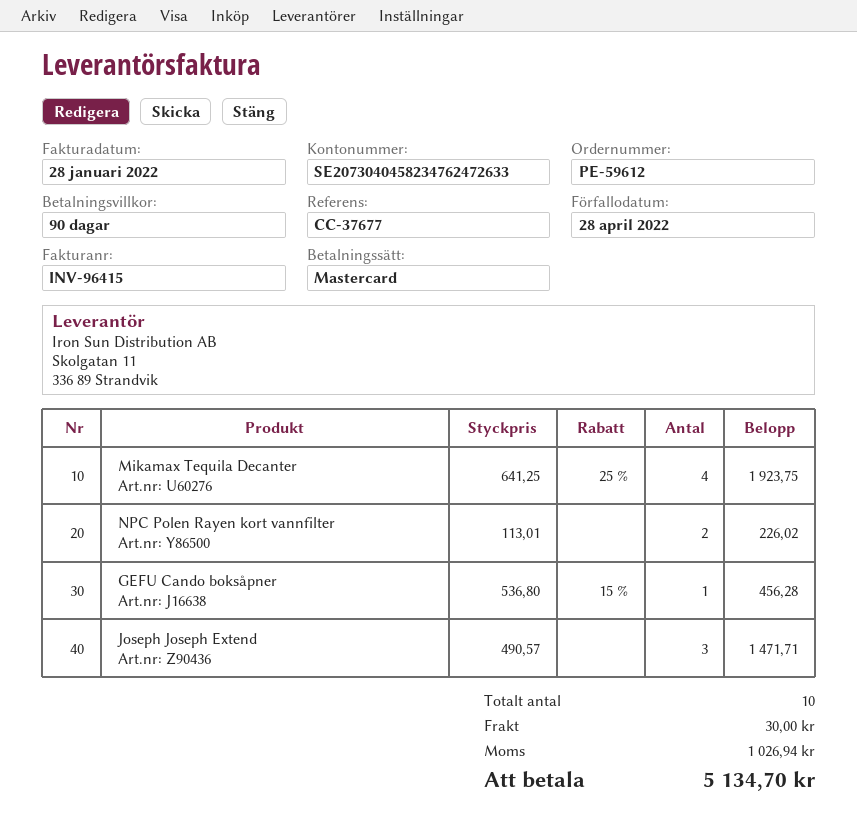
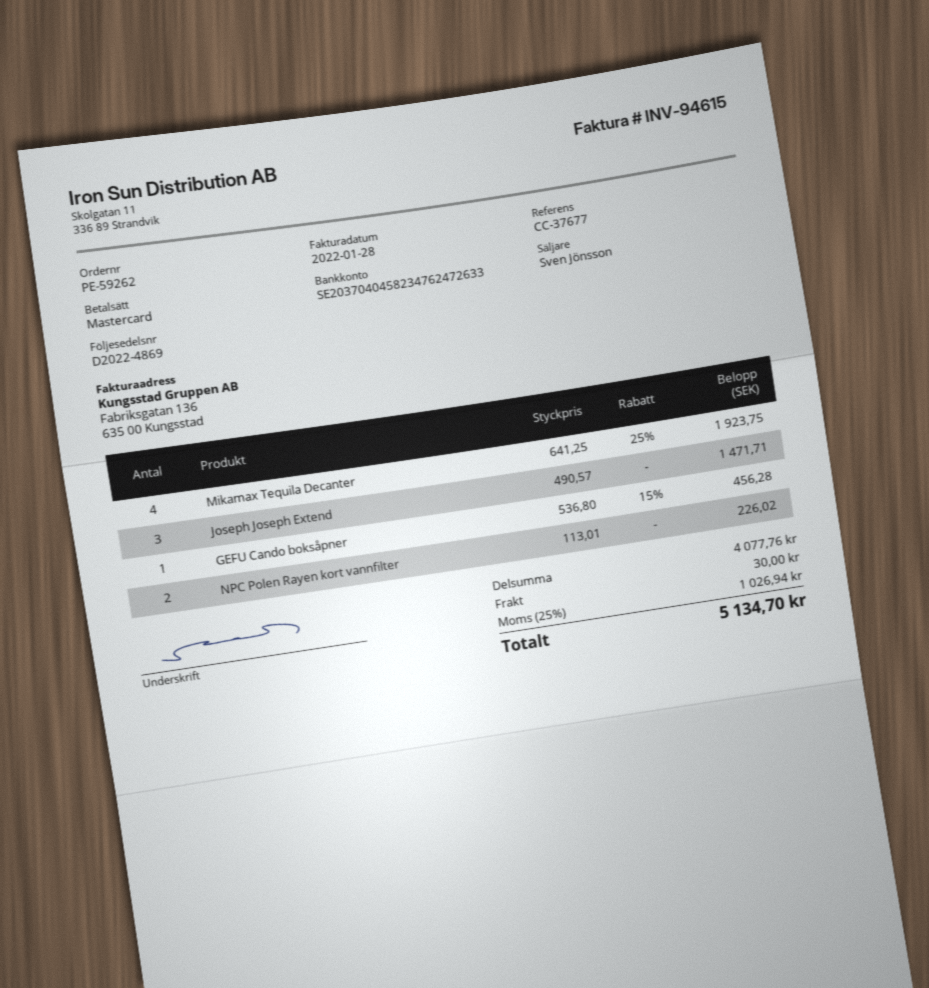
order number: PE-59612 -> PE-59262
invoice number: INV-96415 -> INV-94615
bank account: SE2073040458234762472633 -> SE2037040458234762472633

